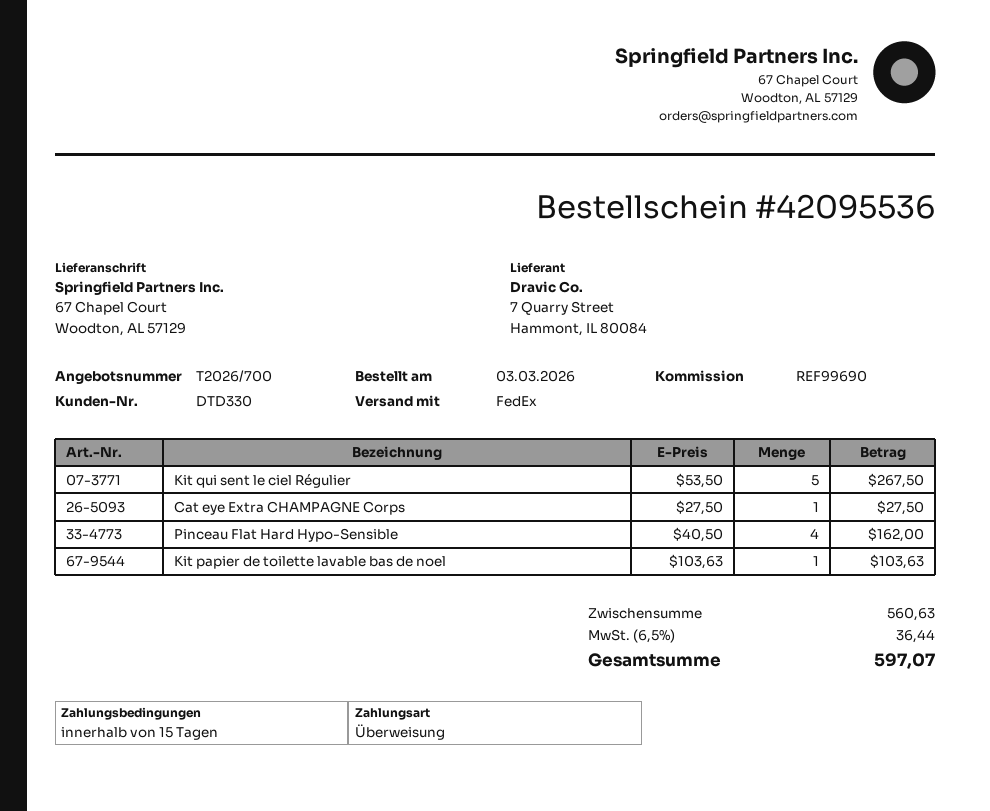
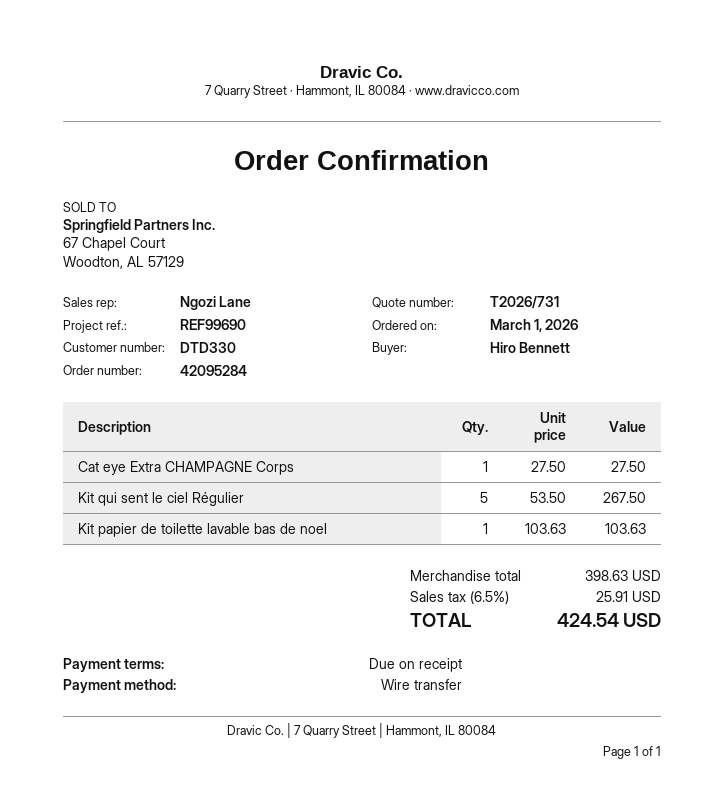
quote number: T2026/700 -> T2026/731
order number: 42095536 -> 42095284
order date: 2026-03-03 -> 2026-03-01
payment terms: 15 days -> on receipt
Pinceau Flat Hard Hypo-Sensible: 4 x 40.50 = 162.00 -> none
subtotal: 560.63 -> 398.63
tax: 6.5% = 36.44 -> 6.5% = 25.91
total: 597.07 -> 424.54

